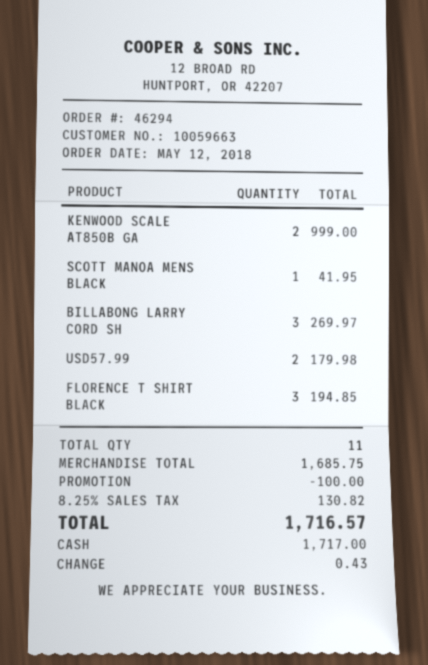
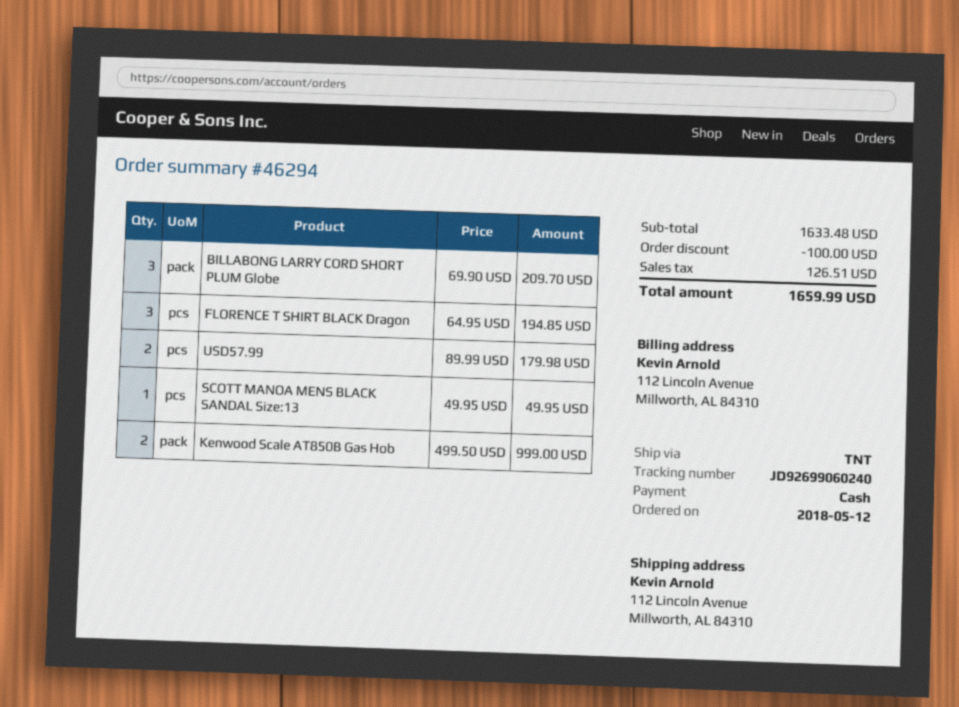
SCOTT MANOA MENS BLACK: 1 for 41.95 -> 1 for 49.95
BILLABONG LARRY CORD SH: 3 for 269.97 -> 3 for 209.70
subtotal: 1685.75 -> 1633.48
tax: 130.82 -> 126.51
total: 1716.57 -> 1659.99

